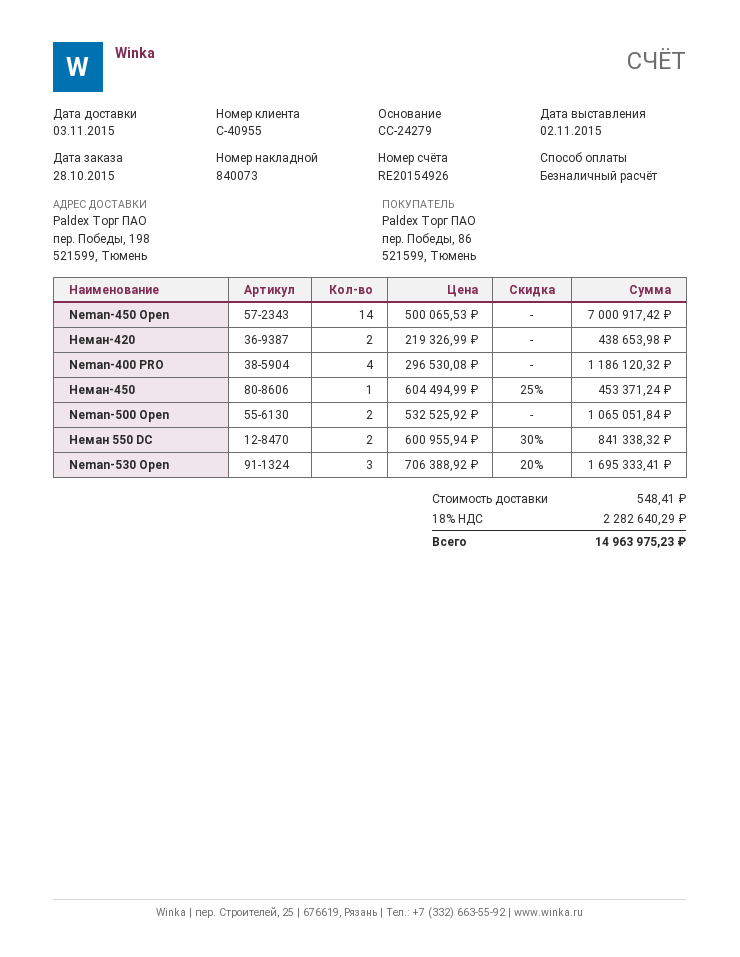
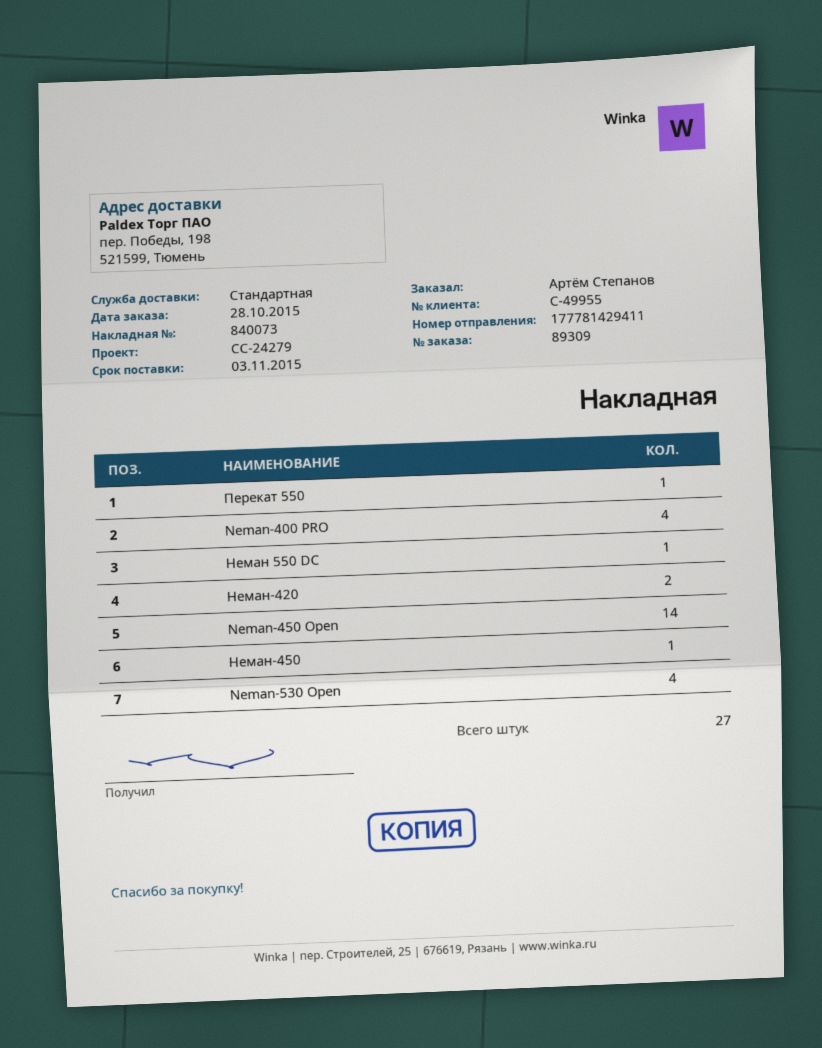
customer number: C-40955 -> C-49955
Neman-500 Open: 2 -> none
Неман 550 DC: 2 -> 1
Neman-530 Open: 3 -> 4
Перекат 550: none -> 1

